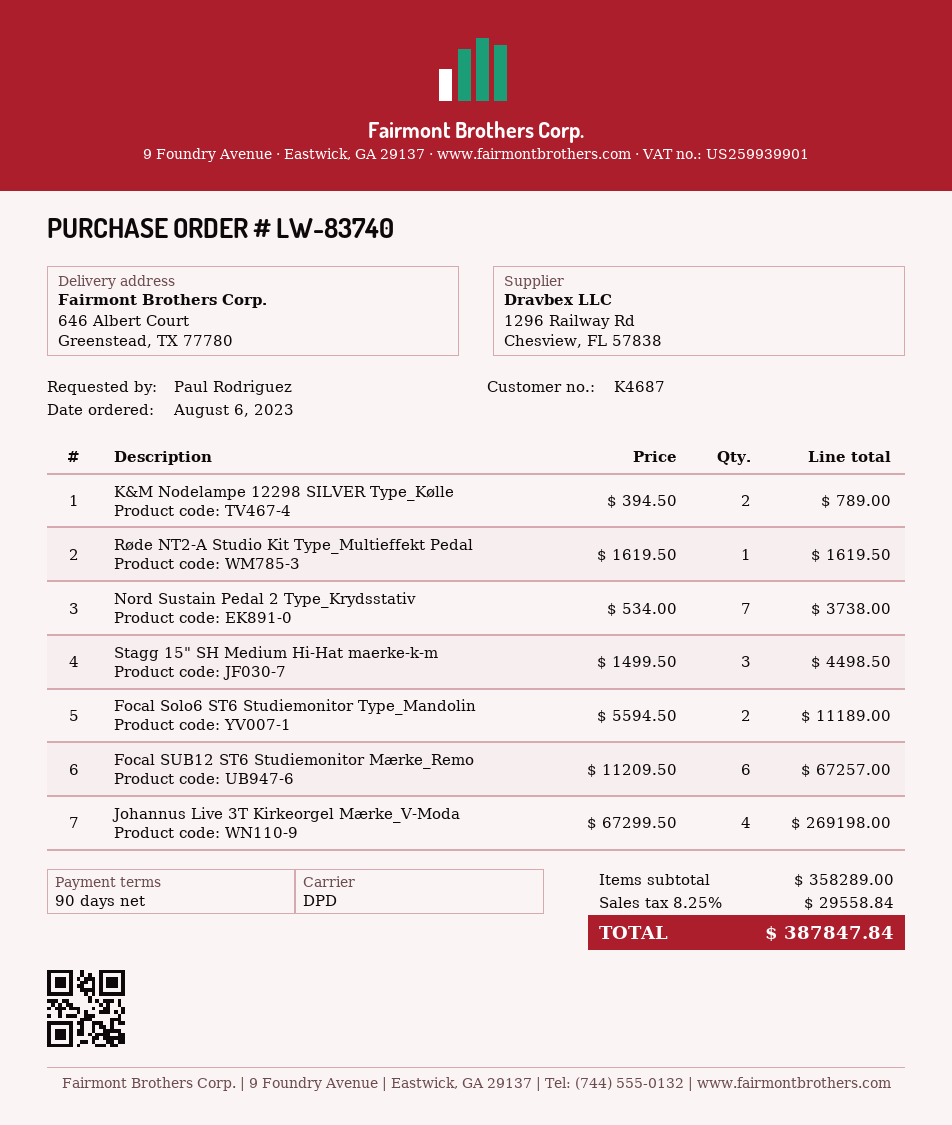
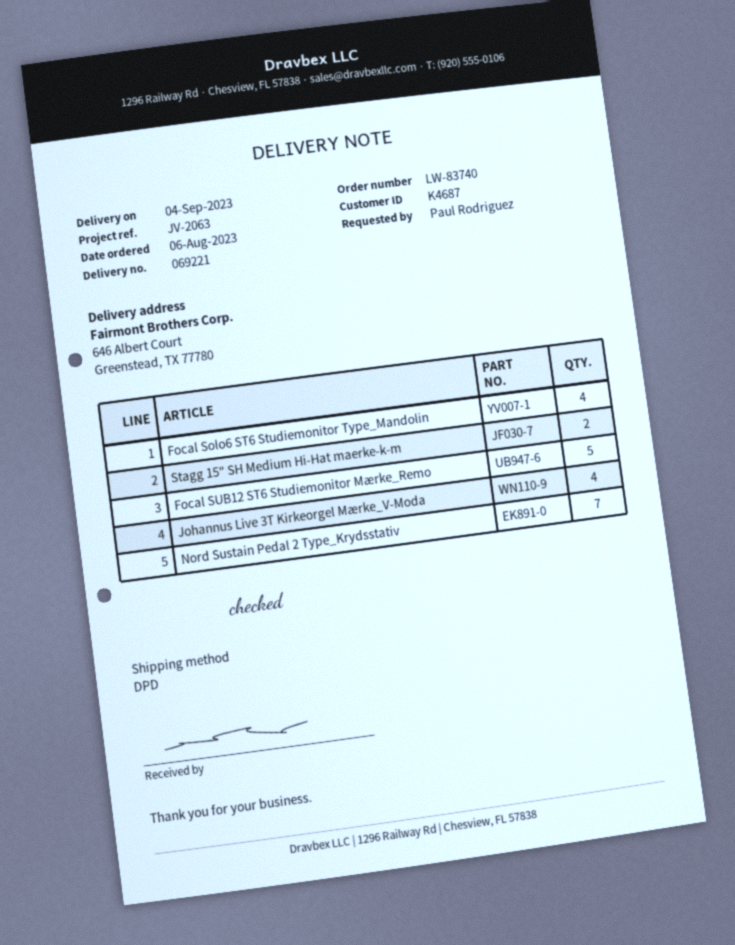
K&M Nodelampe 12298 SILVER Type_Kølle: 2 -> none
Røde NT2-A Studio Kit Type_Multieffekt Pedal: 1 -> none
Stagg 15" SH Medium Hi-Hat maerke-k-m: 3 -> 2
Focal Solo6 ST6 Studiemonitor Type_Mandolin: 2 -> 4
Focal SUB12 ST6 Studiemonitor Mærke_Remo: 6 -> 5

